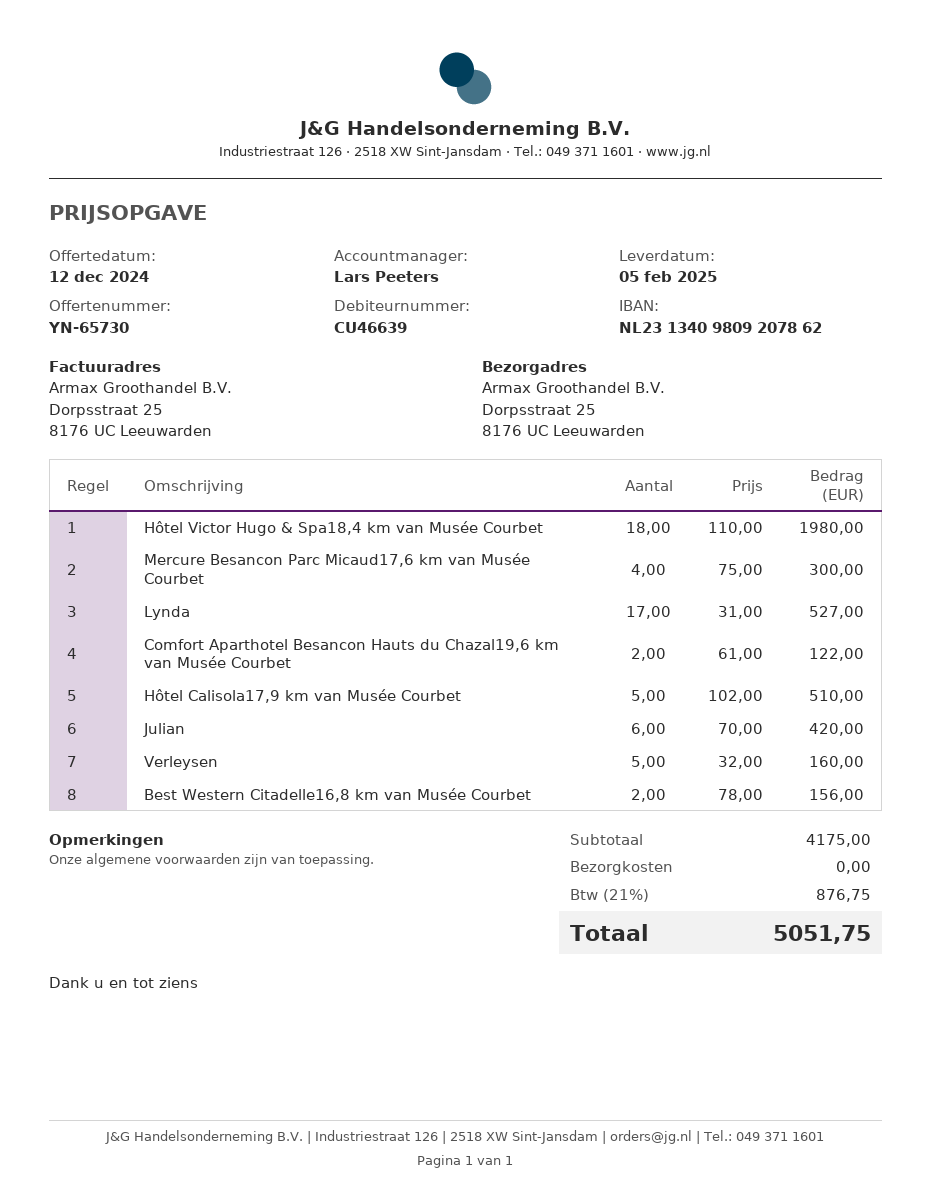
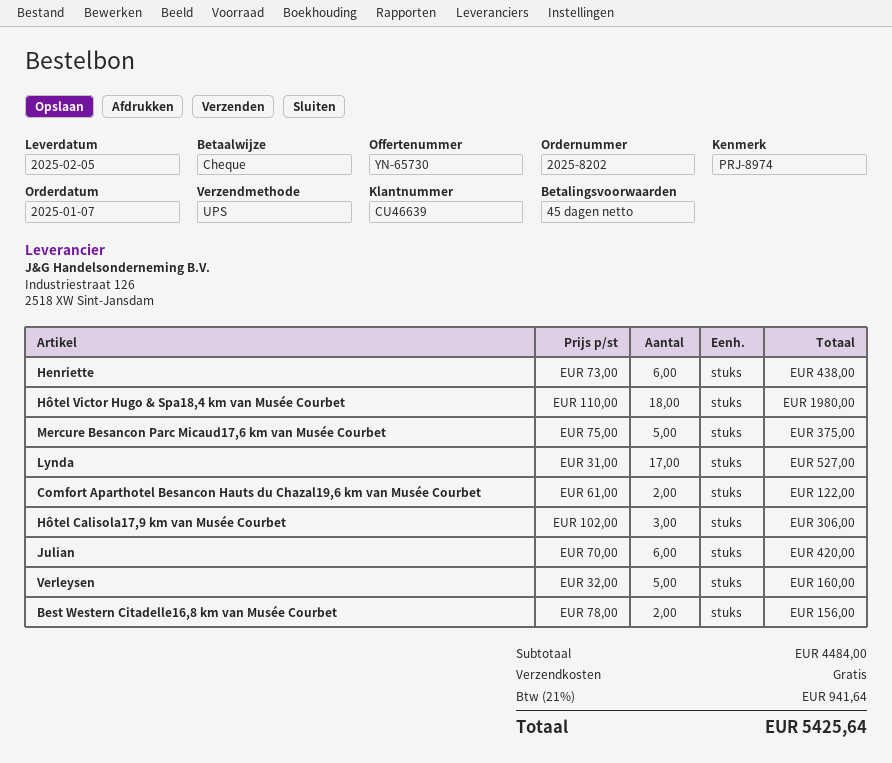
Mercure Besancon Parc Micaud17,6 km van Musée Courbet: 4 x 75.00 = 300.00 -> 5 x 75.00 = 375.00
Hôtel Calisola17,9 km van Musée Courbet: 5 x 102.00 = 510.00 -> 3 x 102.00 = 306.00
Henriette: none -> 6 x 73.00 = 438.00
subtotal: 4175.00 -> 4484.00
tax: 21% = 876.75 -> 21% = 941.64
total: 5051.75 -> 5425.64

